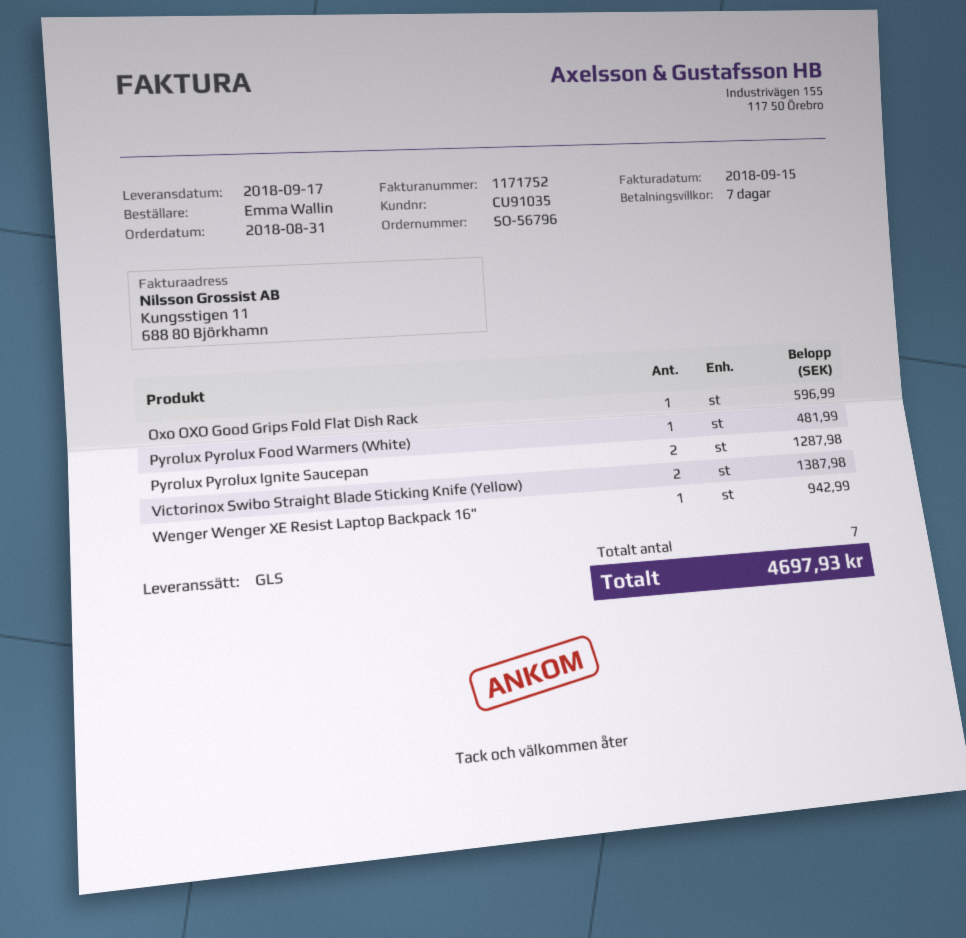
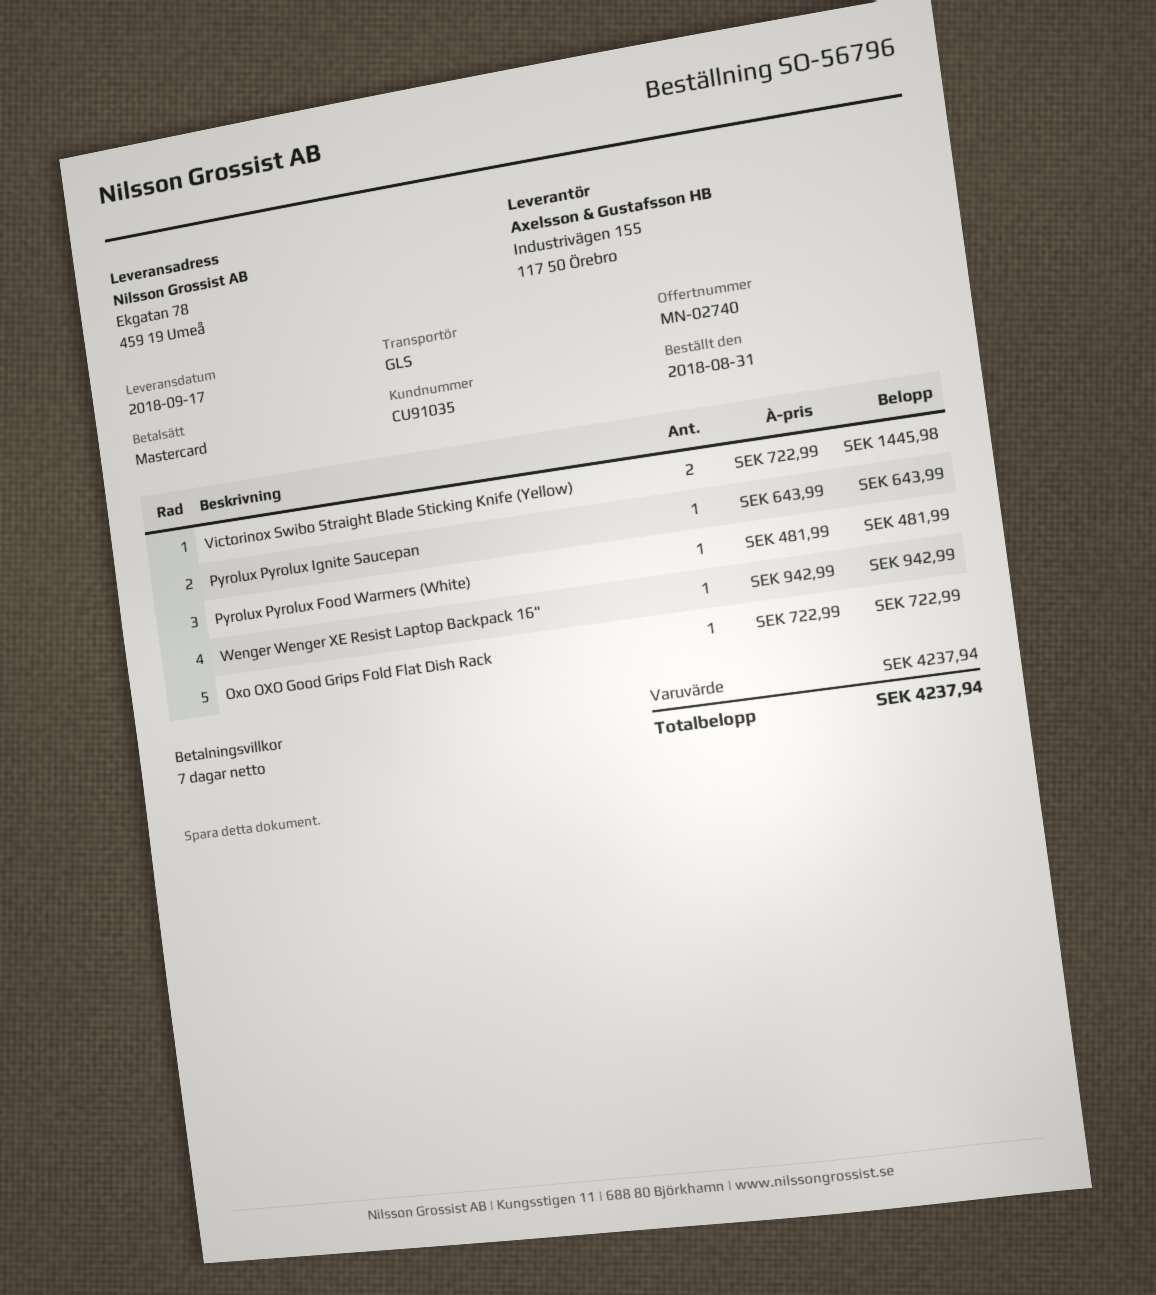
Oxo OXO Good Grips Fold Flat Dish Rack: 1 for 596.99 -> 1 for 722.99
Pyrolux Pyrolux Ignite Saucepan: 2 for 1287.98 -> 1 for 643.99
Victorinox Swibo Straight Blade Sticking Knife (Yellow): 2 for 1387.98 -> 2 for 1445.98
total: 4697.93 -> 4237.94

